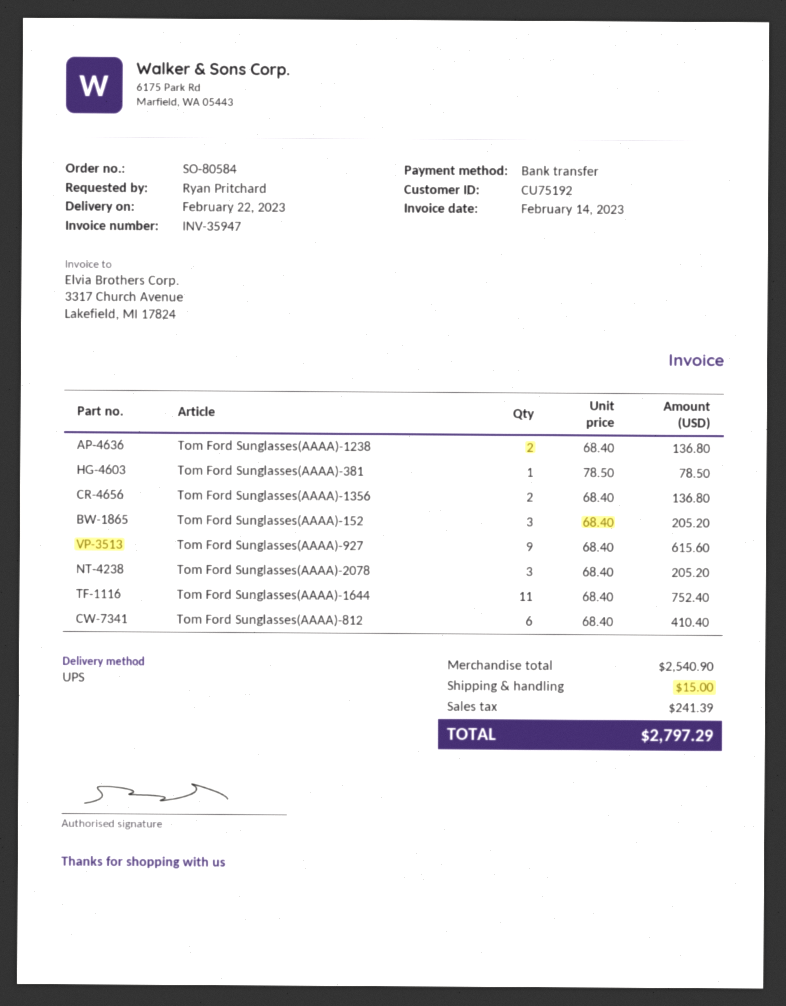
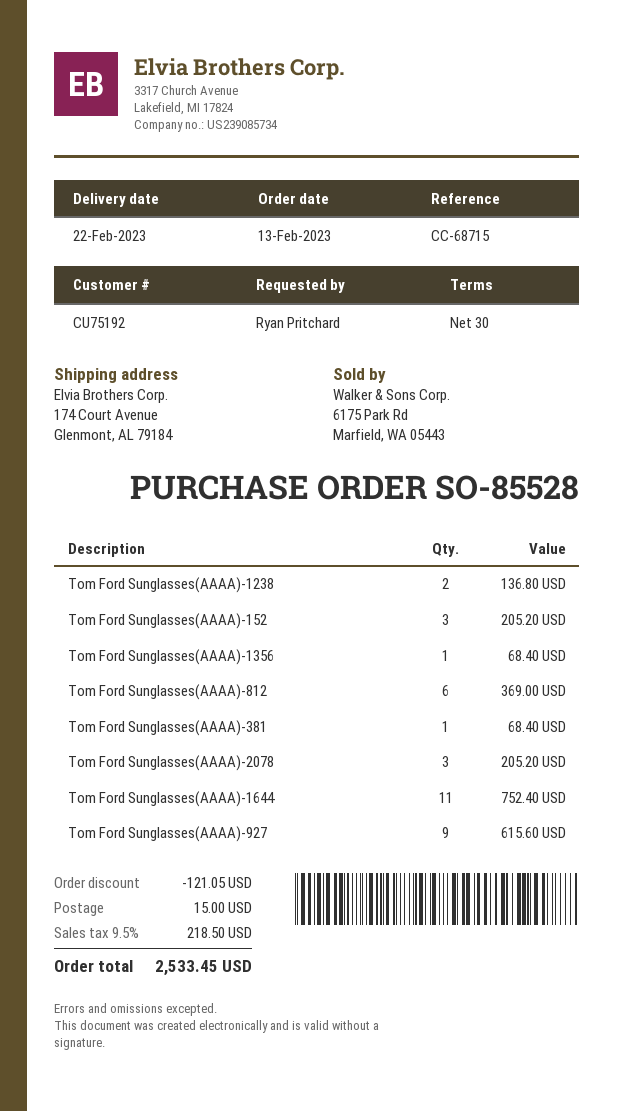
order number: SO-80584 -> SO-85528
Tom Ford Sunglasses(AAAA)-381: 1 for 78.50 -> 1 for 68.40
Tom Ford Sunglasses(AAAA)-1356: 2 for 136.80 -> 1 for 68.40
Tom Ford Sunglasses(AAAA)-812: 6 for 410.40 -> 6 for 369.00
discount: none -> 121.05
tax: 241.39 -> 218.50
total: 2797.29 -> 2533.45

